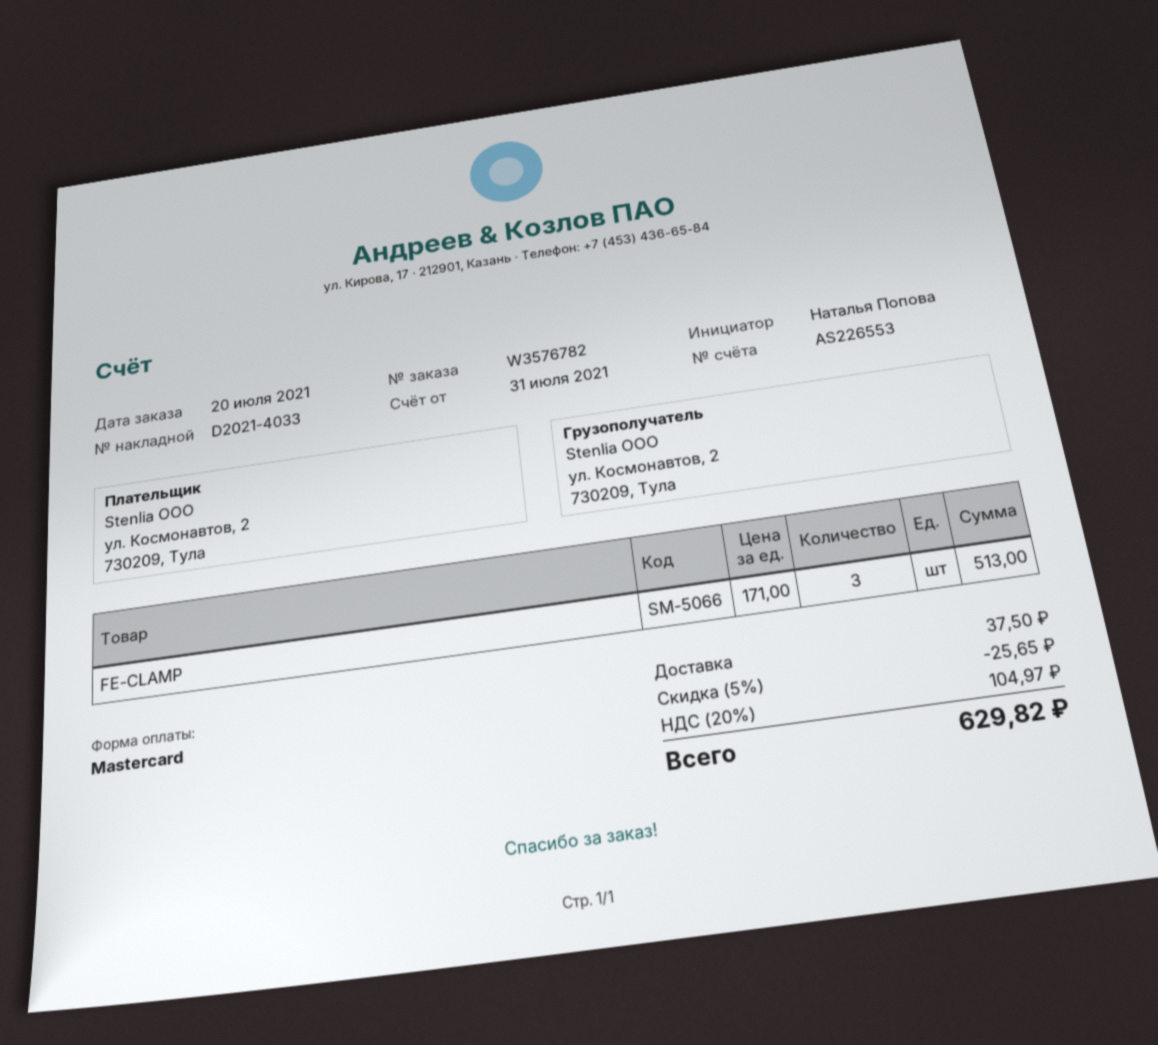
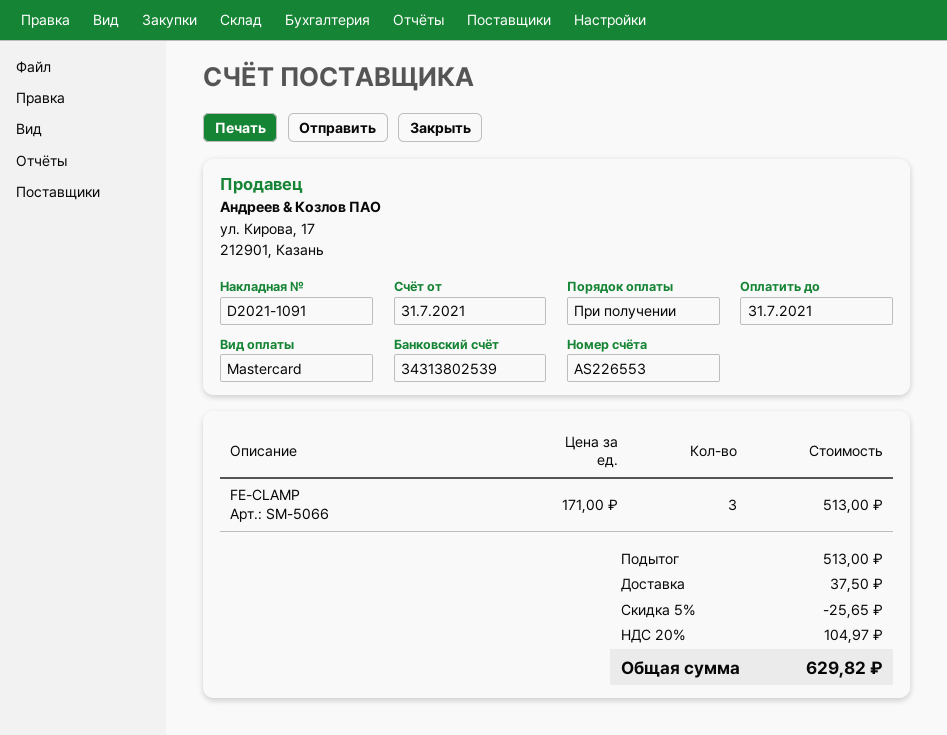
delivery note number: D2021-4033 -> D2021-1091

